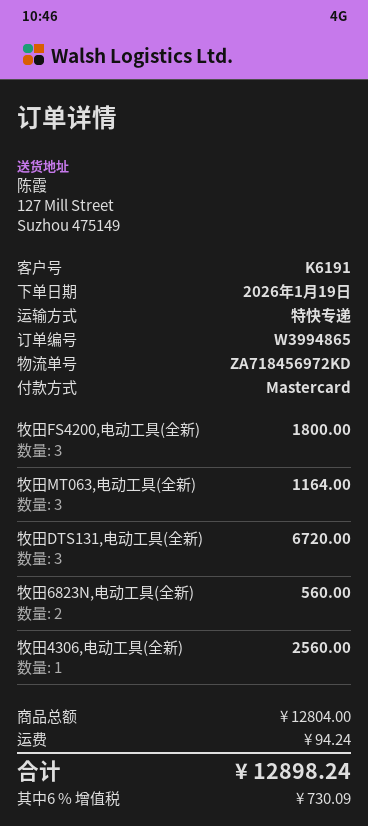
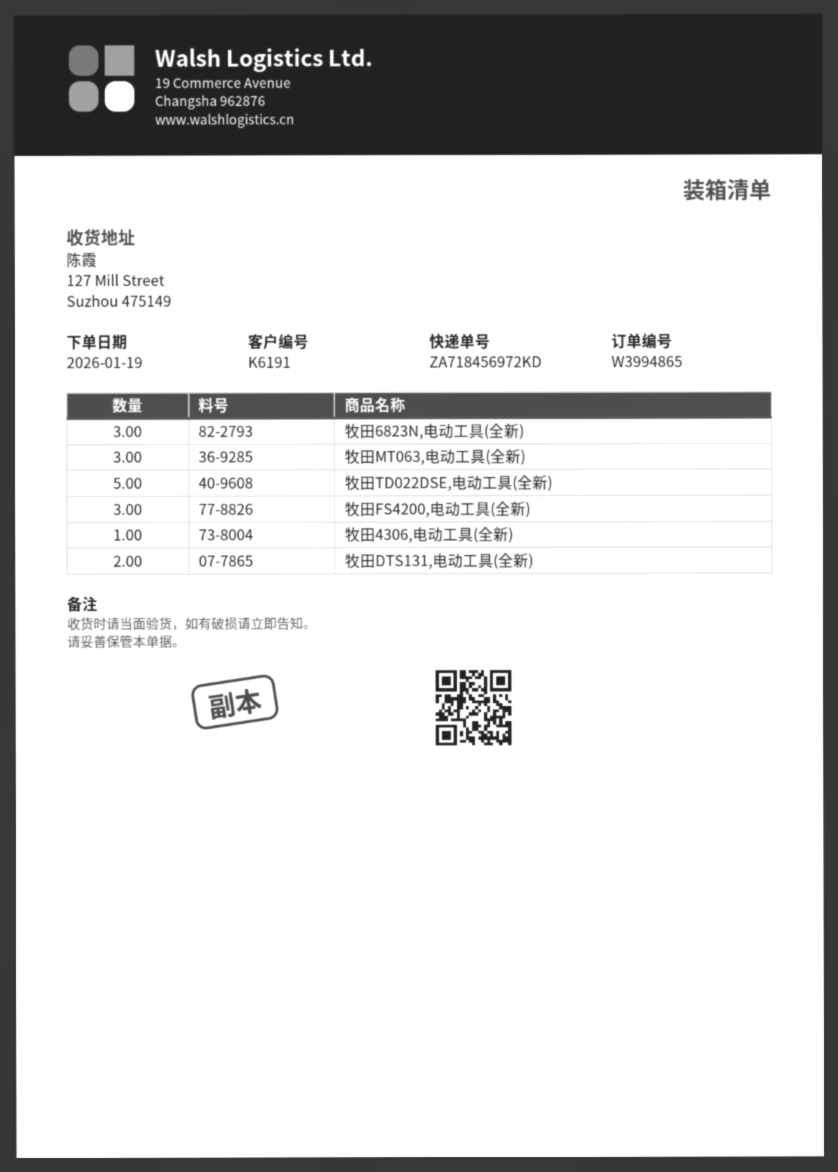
牧田DTS131,电动工具(全新): 3 -> 2
牧田6823N,电动工具(全新): 2 -> 3
牧田TD022DSE,电动工具(全新): none -> 5

